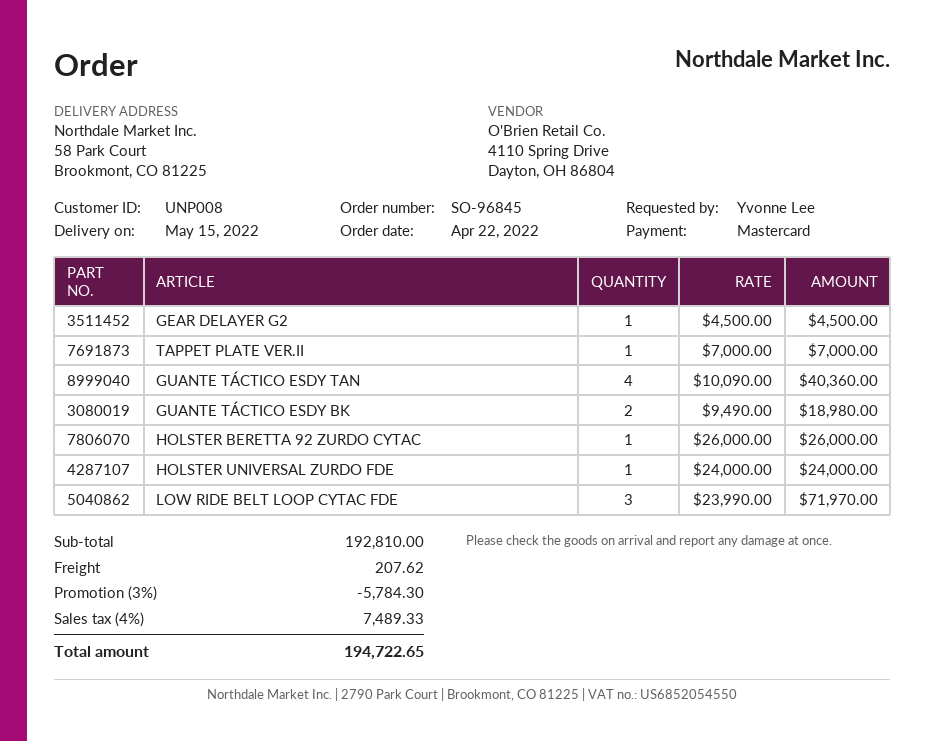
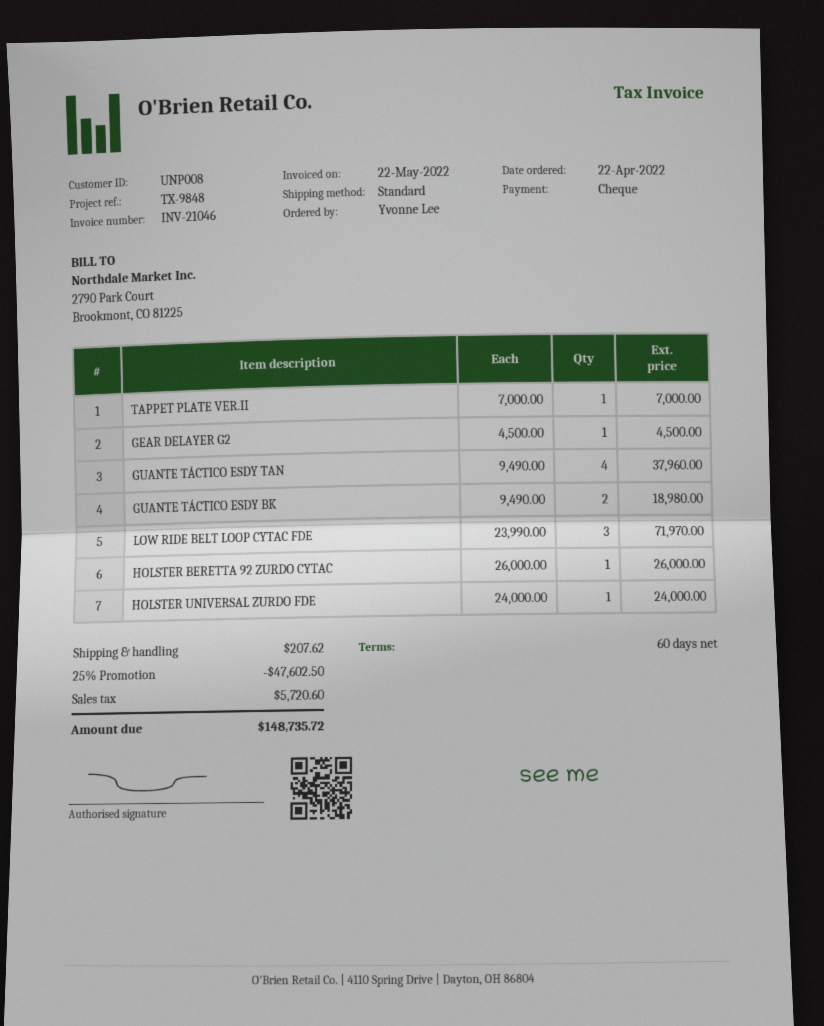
payment method: Mastercard -> cheque
GUANTE TÁCTICO ESDY TAN: 4 x 10090.00 = 40360.00 -> 4 x 9490.00 = 37960.00
discount: 3% = 5784.30 -> 25% = 47602.50
tax: 7489.33 -> 5720.60
total: 194722.65 -> 148735.72

